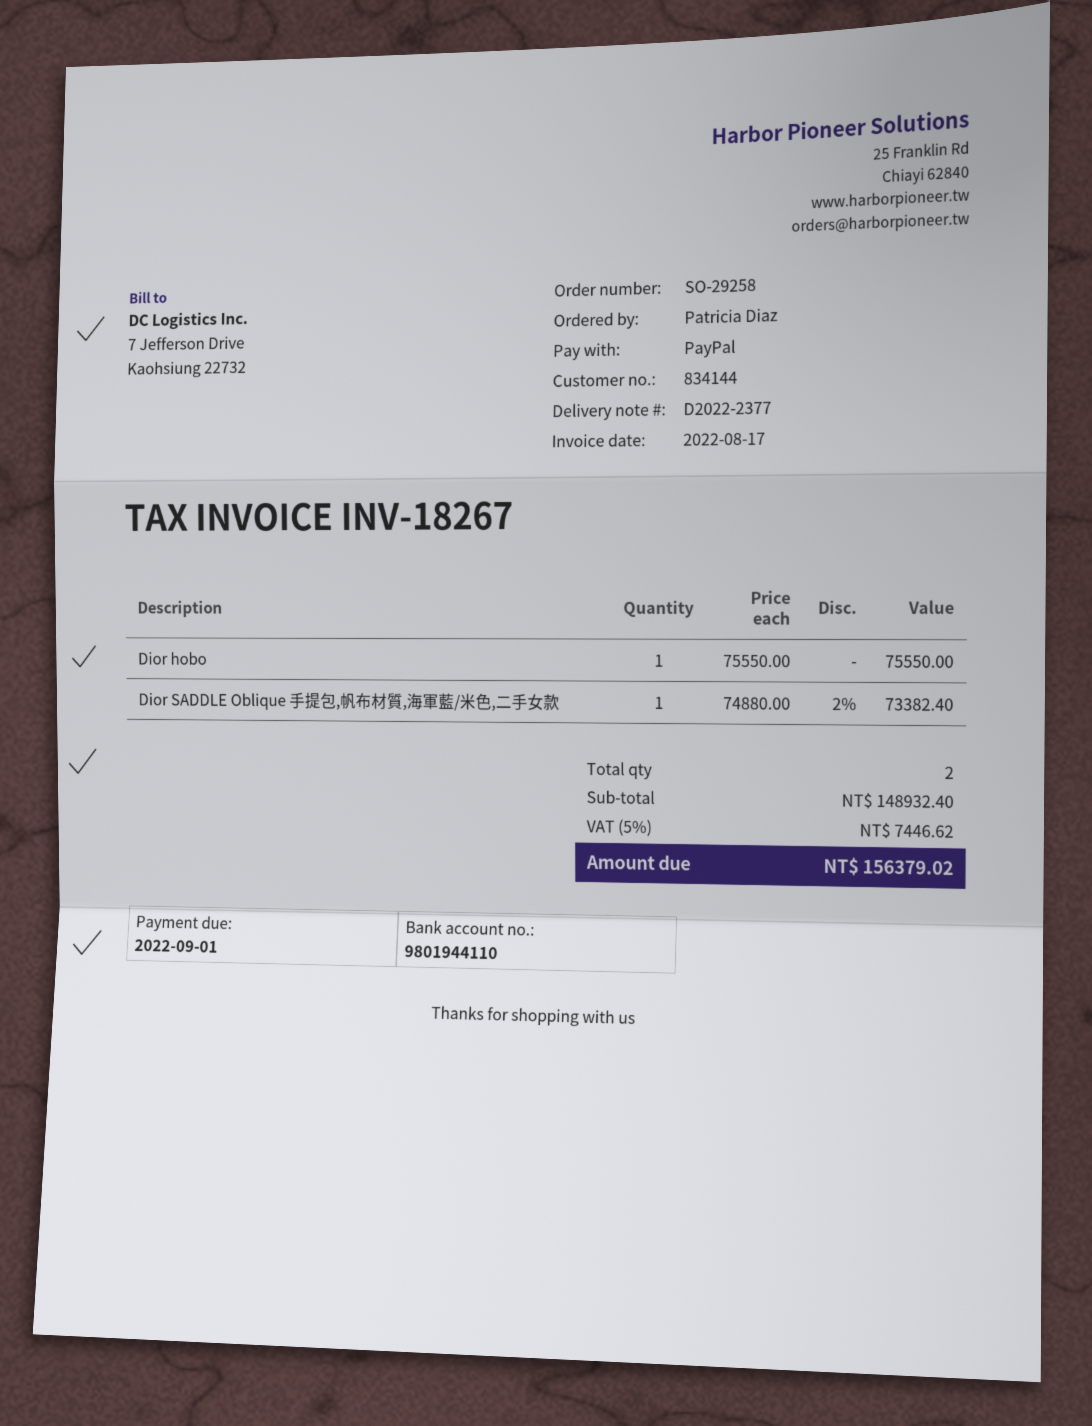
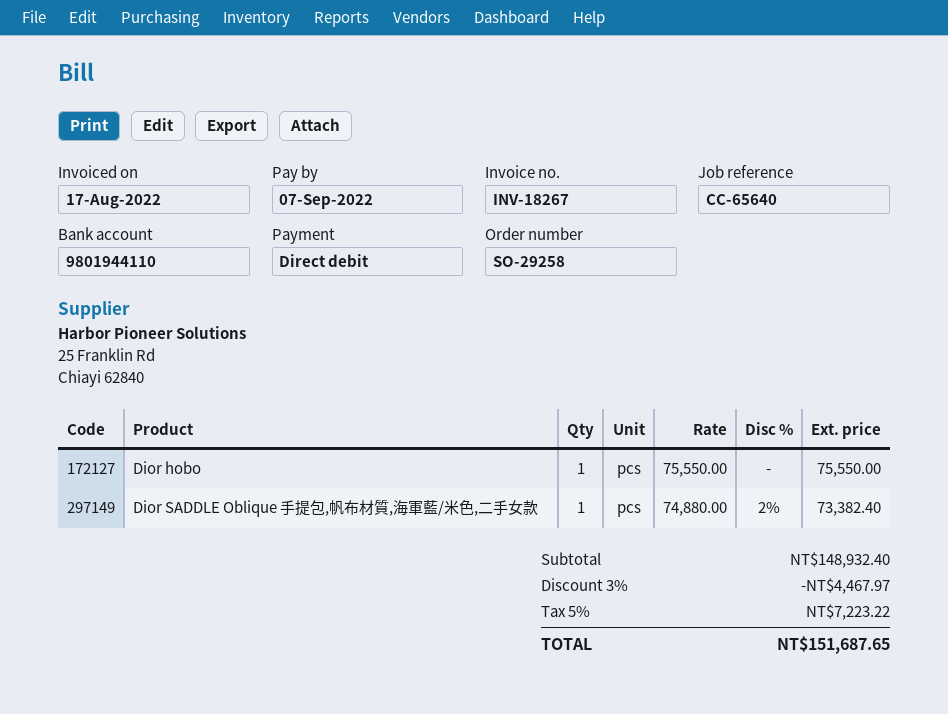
due date: 2022-09-01 -> 2022-09-07
payment method: PayPal -> direct debit
discount: none -> 3% = 4467.97
tax: 5% = 7446.62 -> 5% = 7223.22
total: 156379.02 -> 151687.65

